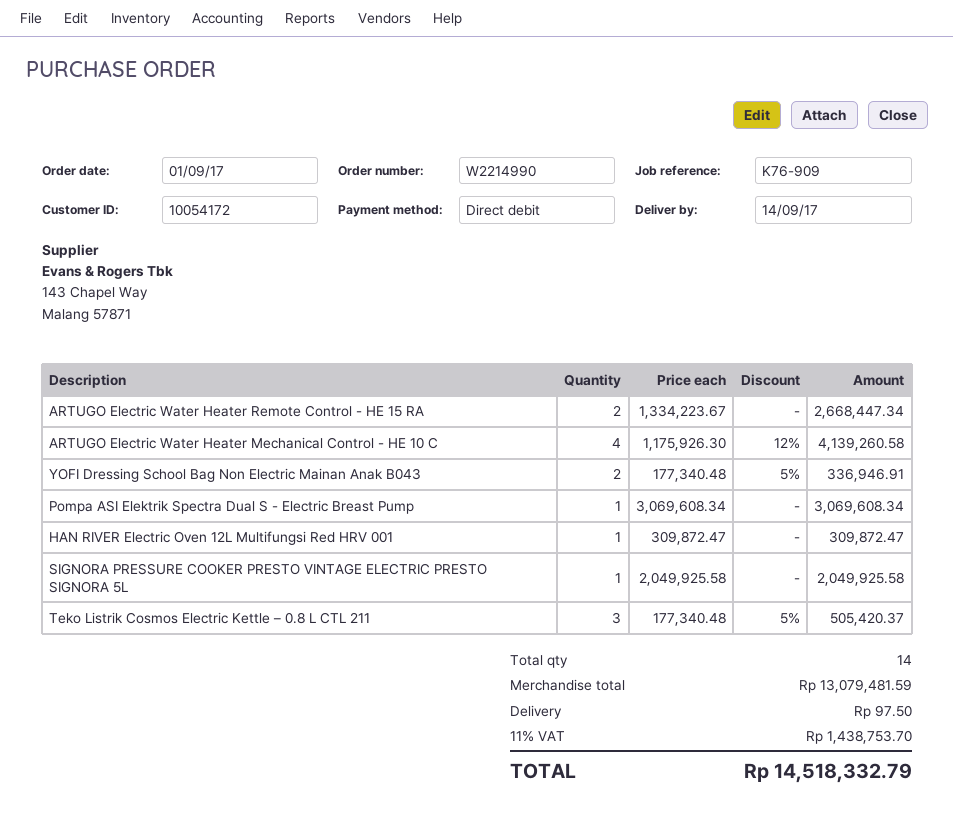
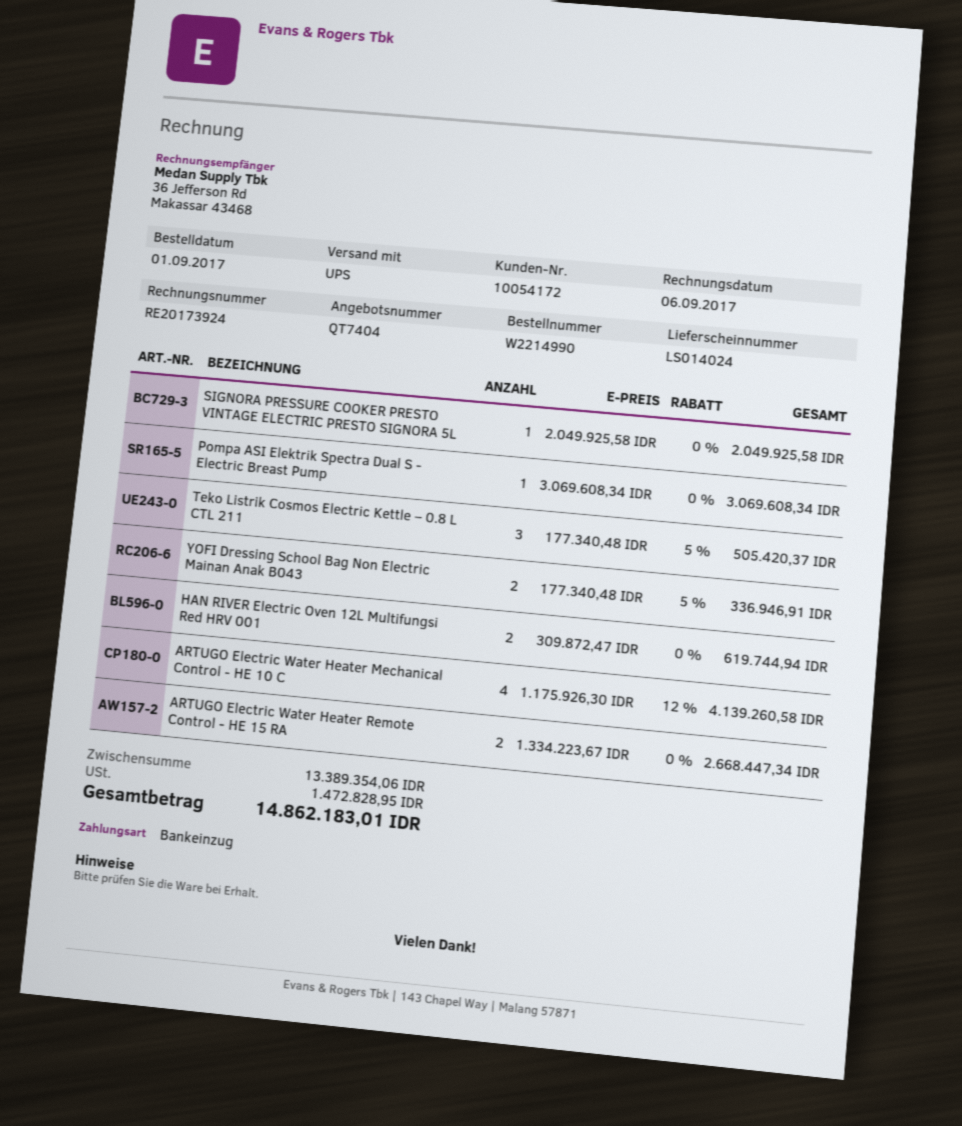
HAN RIVER Electric Oven 12L Multifungsi Red HRV 001: 1 x 309872.47 = 309872.47 -> 2 x 309872.47 = 619744.94
subtotal: 13079481.59 -> 13389354.06
shipping: 97.50 -> none
tax: 1438753.70 -> 1472828.95
total: 14518332.79 -> 14862183.01

